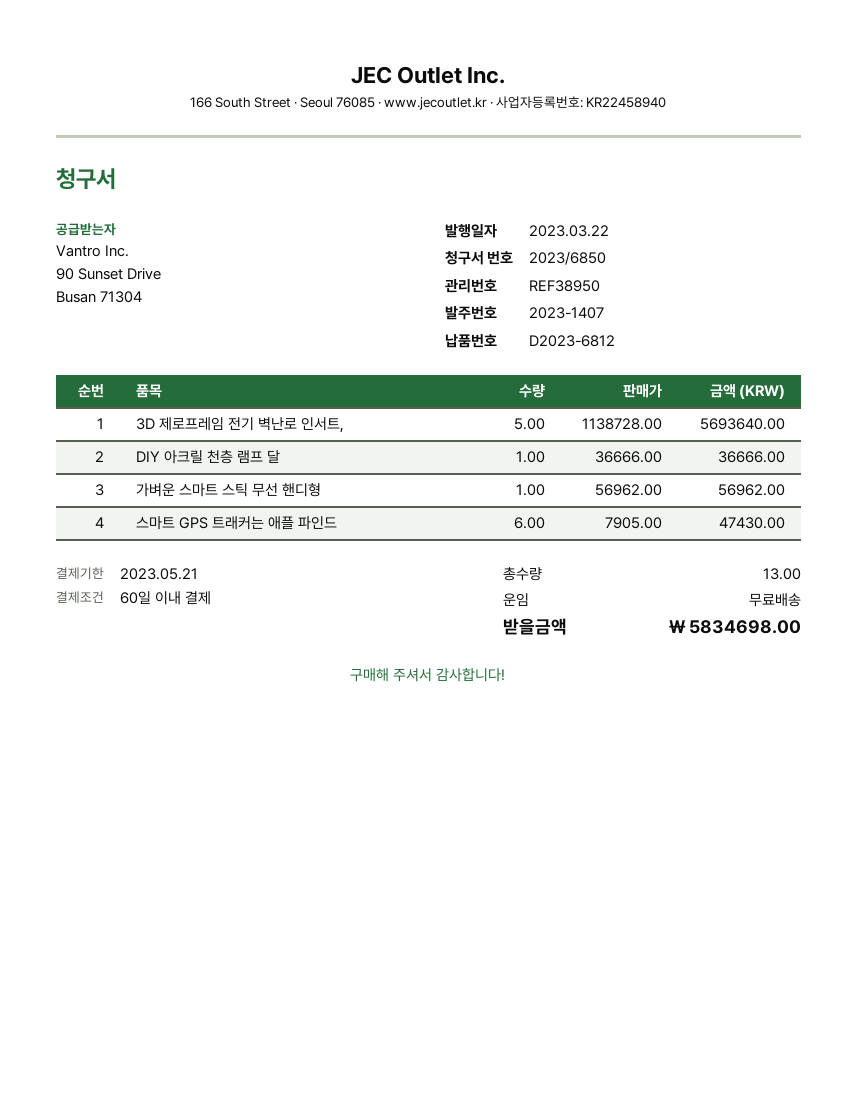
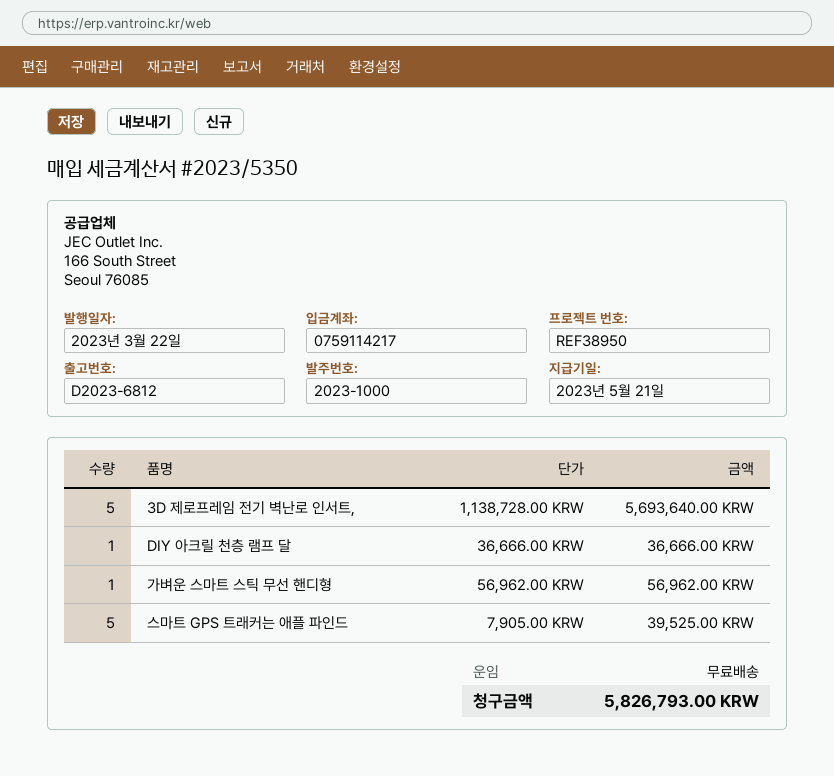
order number: 2023-1407 -> 2023-1000
invoice number: 2023/6850 -> 2023/5350
스마트 GPS 트래커는 애플 파인드: 6 x 7905.00 = 47430.00 -> 5 x 7905.00 = 39525.00
total: 5834698.00 -> 5826793.00

